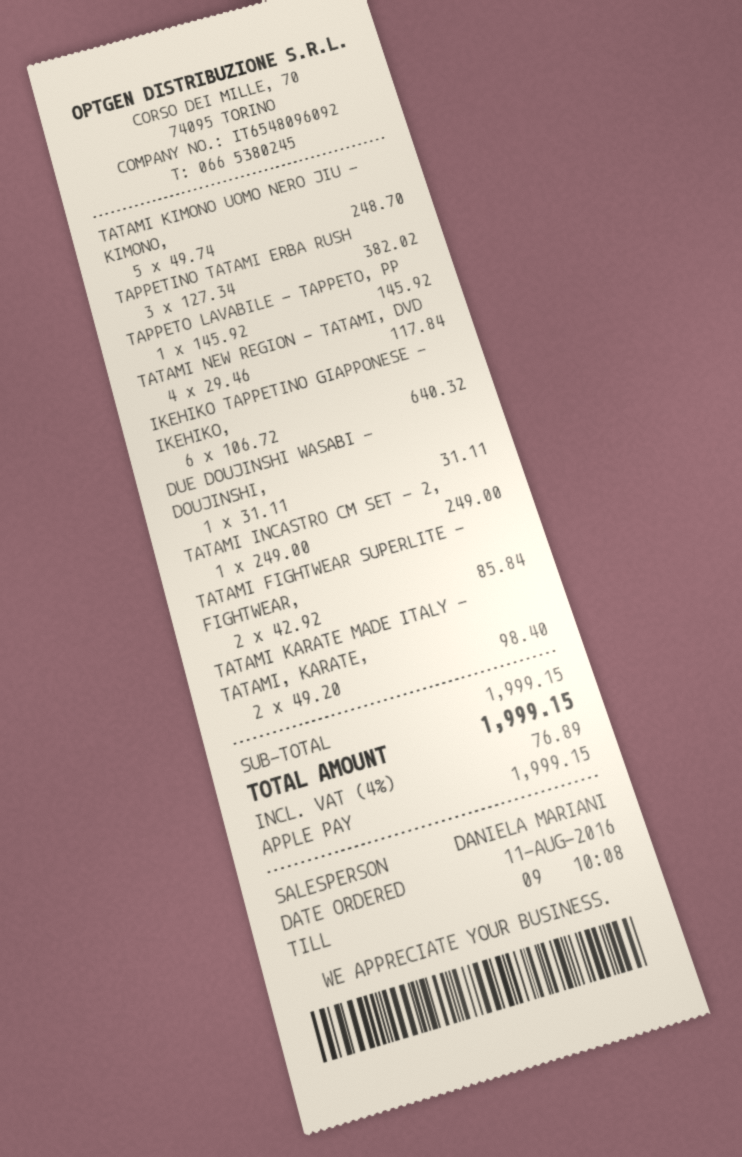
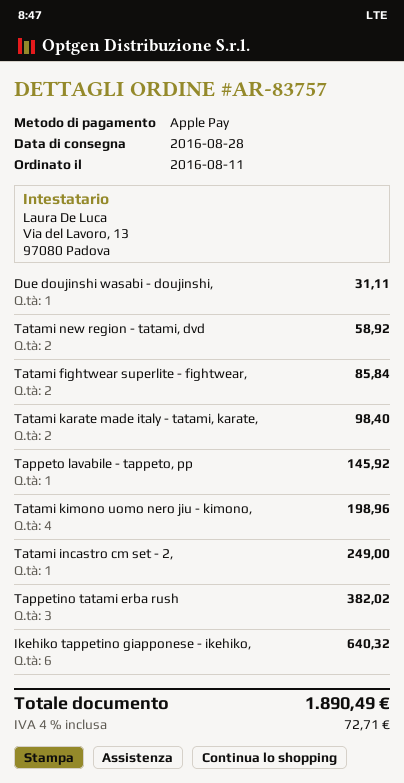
TATAMI KIMONO UOMO NERO JIU - KIMONO,: 5 for 248.70 -> 4 for 198.96
TATAMI NEW REGION - TATAMI, DVD: 4 for 117.84 -> 2 for 58.92
tax: 4% = 76.89 -> 4% = 72.71
total: 1999.15 -> 1890.49

